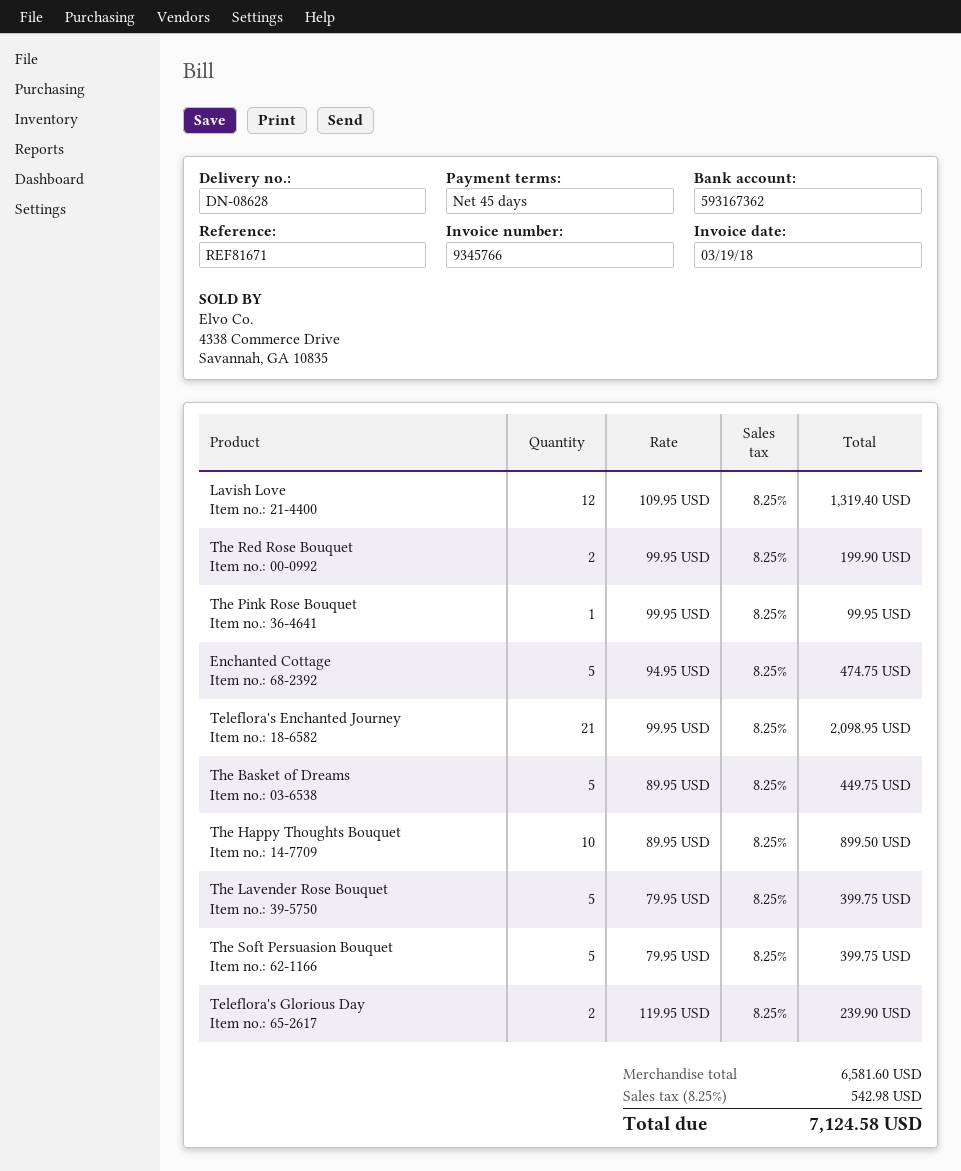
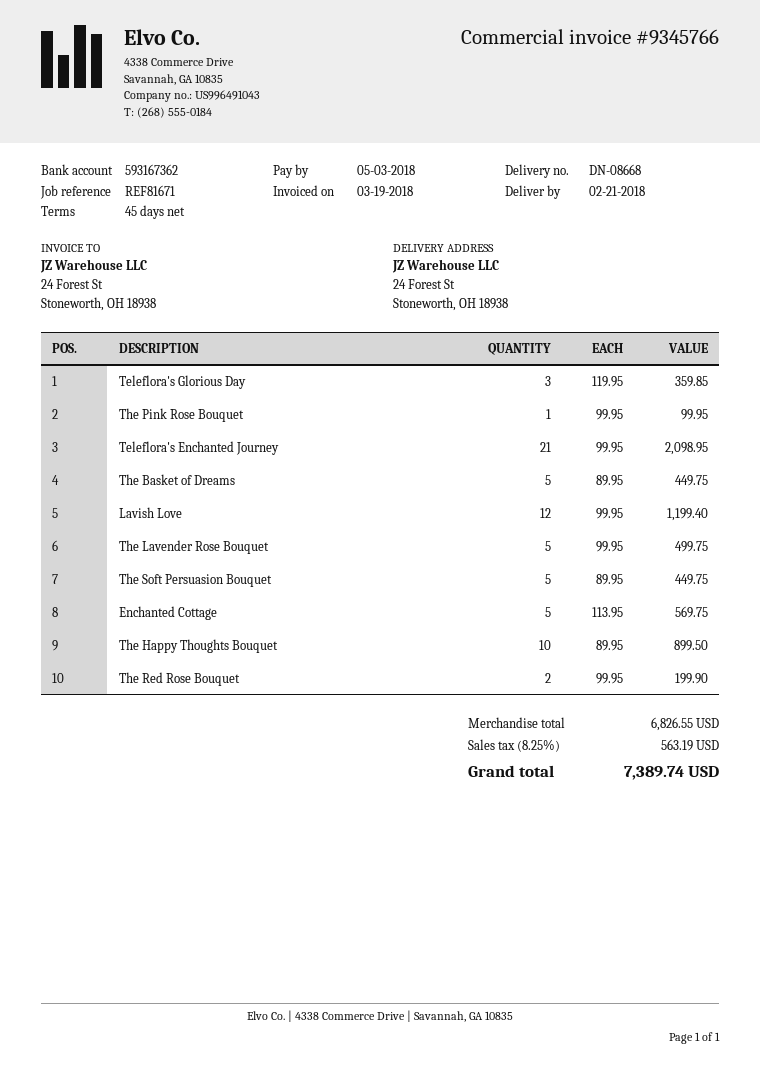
delivery note number: DN-08628 -> DN-08668
Lavish Love: 12 x 109.95 = 1319.40 -> 12 x 99.95 = 1199.40
Enchanted Cottage: 5 x 94.95 = 474.75 -> 5 x 113.95 = 569.75
The Lavender Rose Bouquet: 5 x 79.95 = 399.75 -> 5 x 99.95 = 499.75
The Soft Persuasion Bouquet: 5 x 79.95 = 399.75 -> 5 x 89.95 = 449.75
Teleflora's Glorious Day: 2 x 119.95 = 239.90 -> 3 x 119.95 = 359.85
subtotal: 6581.60 -> 6826.55
tax: 8.25% = 542.98 -> 8.25% = 563.19
total: 7124.58 -> 7389.74

